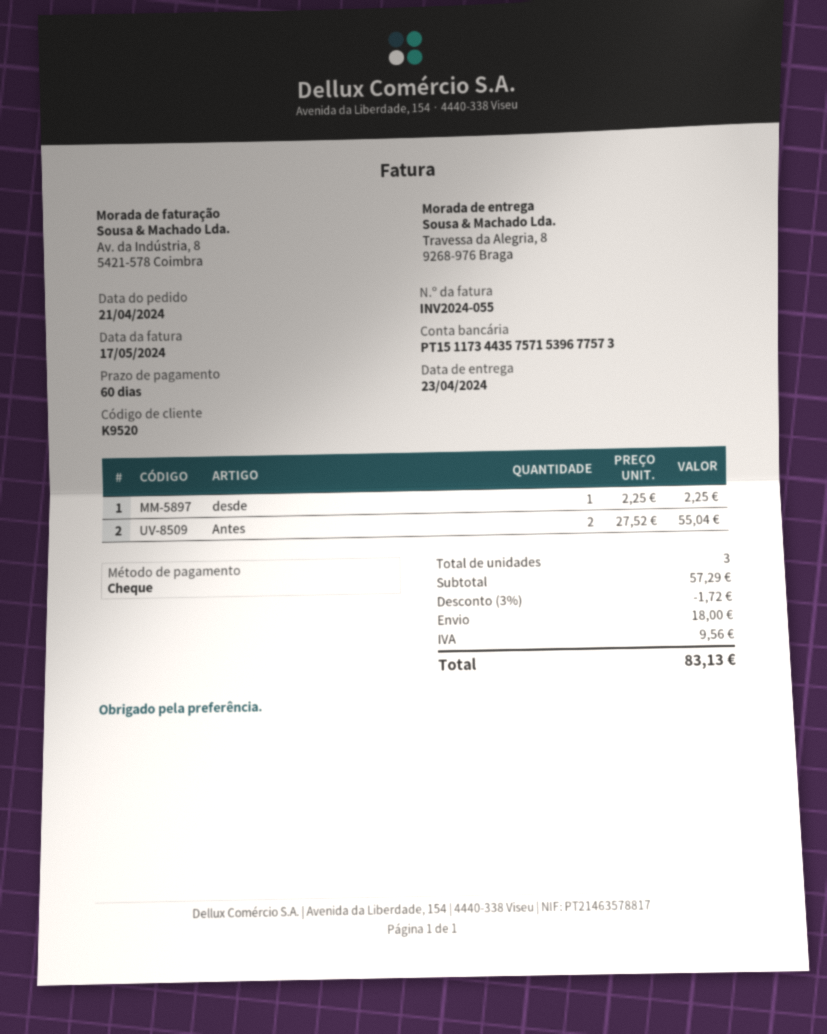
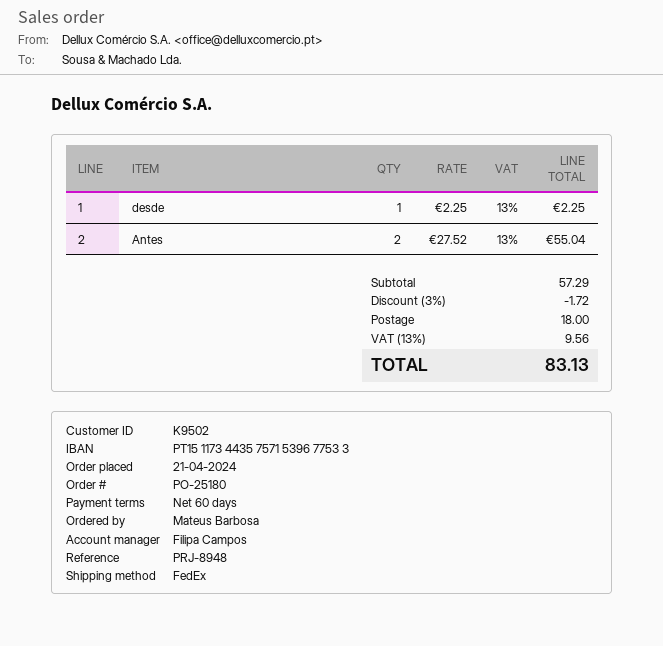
customer number: K9520 -> K9502
bank account: PT15117344357571539677573 -> PT15117344357571539677533

